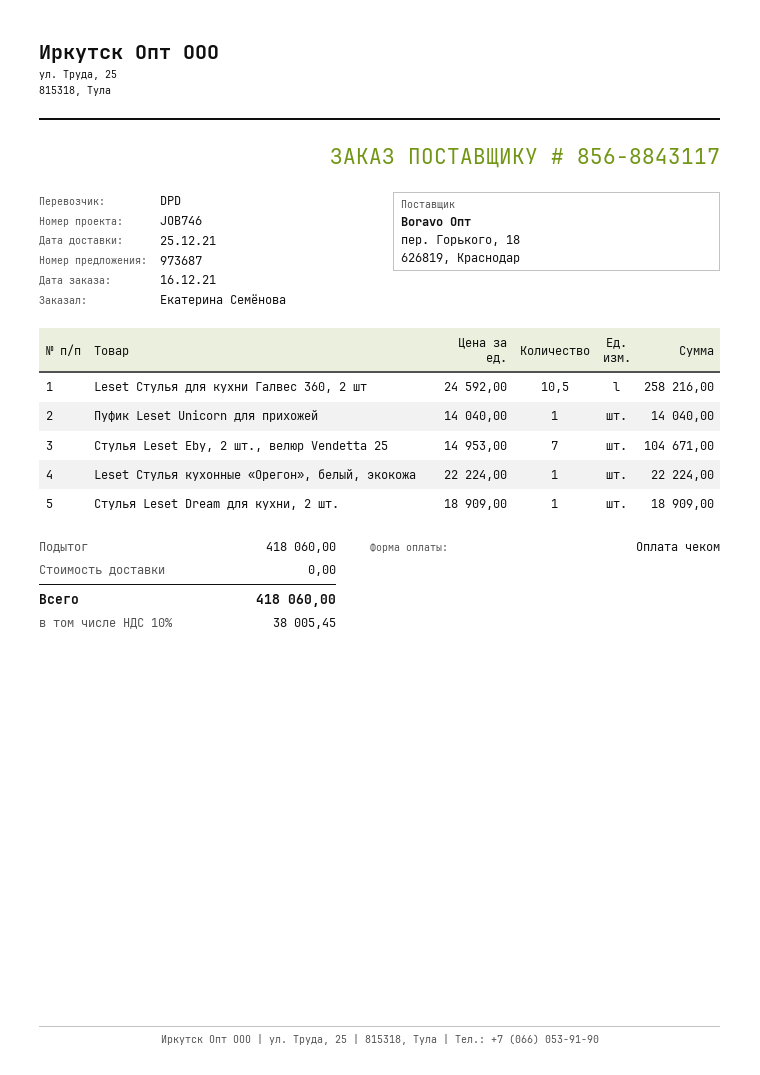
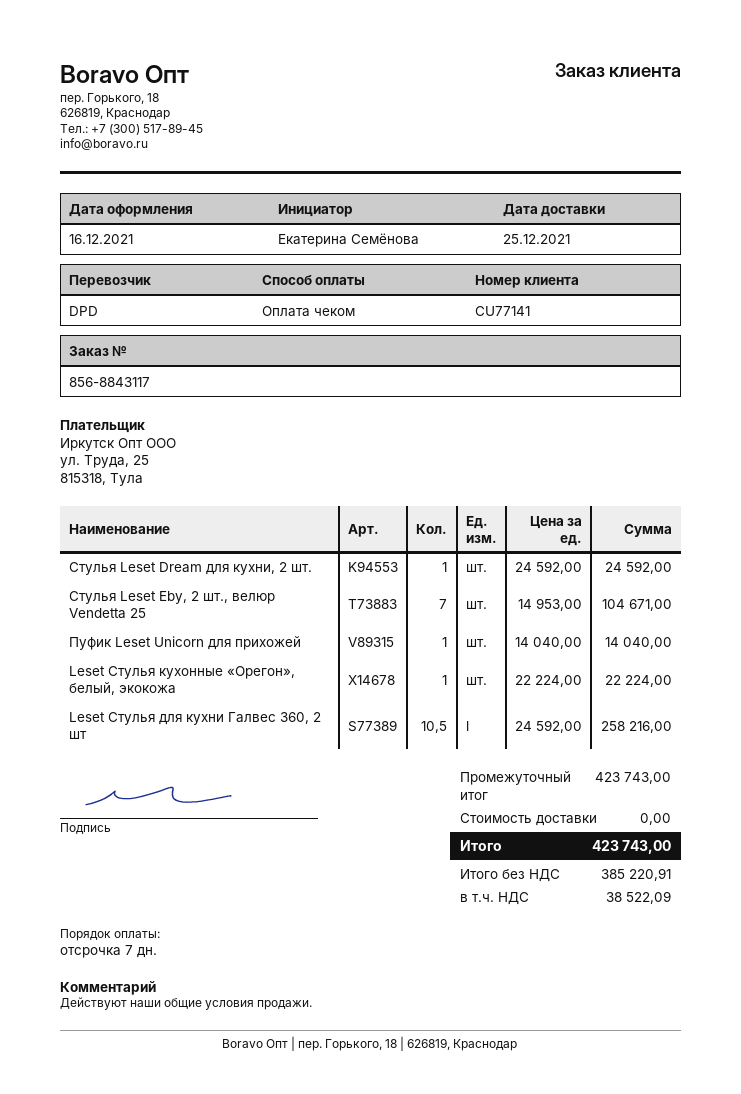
Стулья Leset Dream для кухни, 2 шт.: 1 x 18909.00 = 18909.00 -> 1 x 24592.00 = 24592.00
subtotal: 418060.00 -> 423743.00
tax: 38005.45 -> 38522.09
total: 418060.00 -> 423743.00

